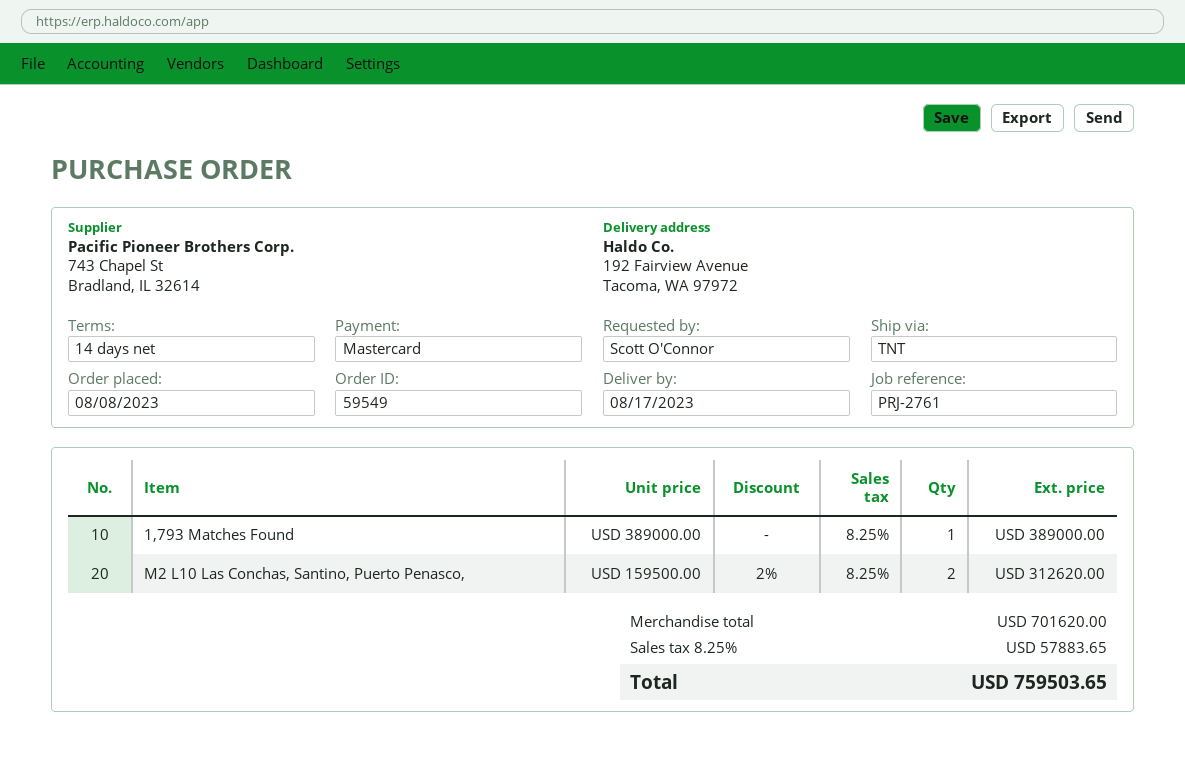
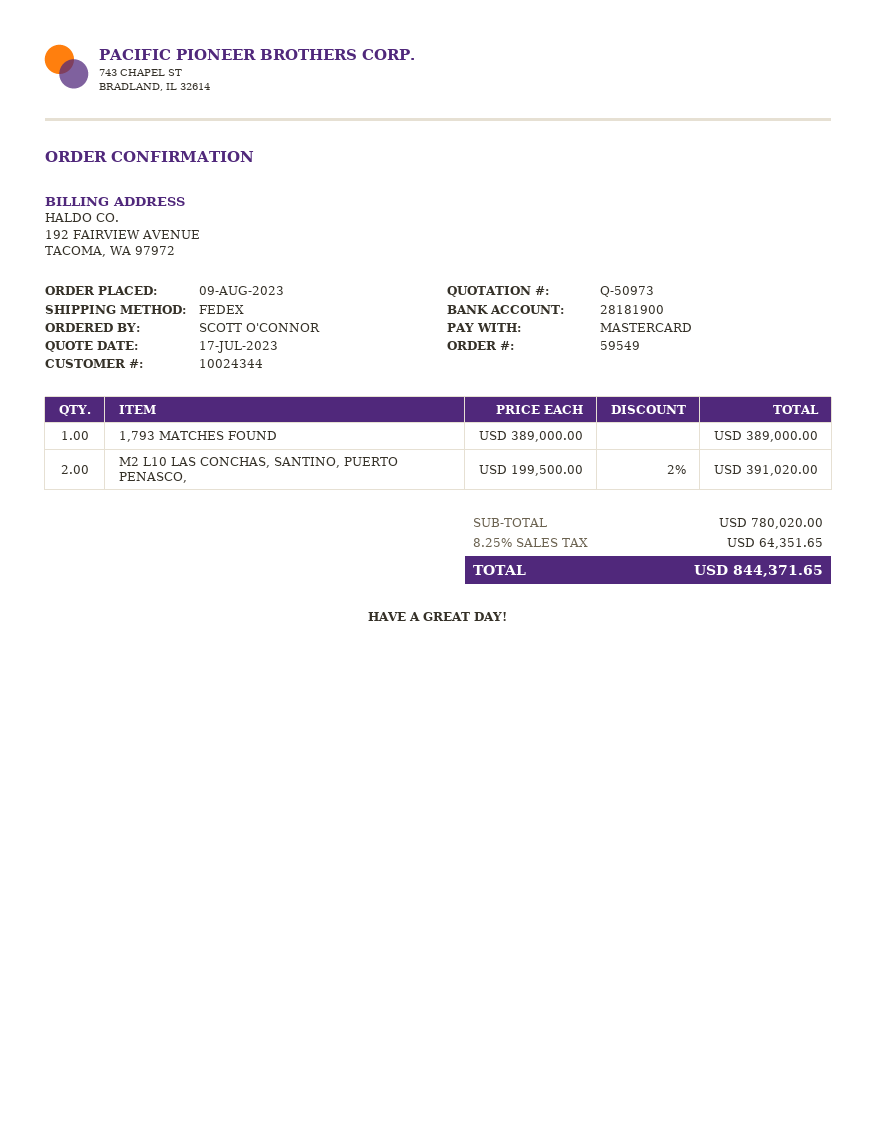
order date: 2023-08-08 -> 2023-08-09
shipping method: TNT -> FedEx
M2 L10 Las Conchas, Santino, Puerto Penasco,: 2 x 159500.00 - 2% = 312620.00 -> 2 x 199500.00 - 2% = 391020.00
subtotal: 701620.00 -> 780020.00
tax: 8.25% = 57883.65 -> 8.25% = 64351.65
total: 759503.65 -> 844371.65

